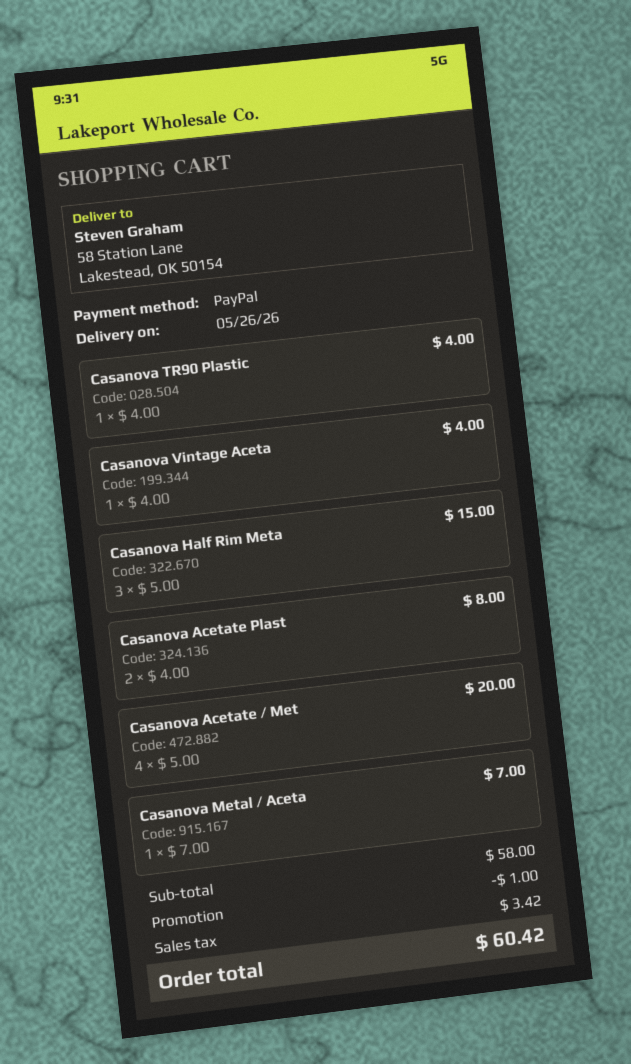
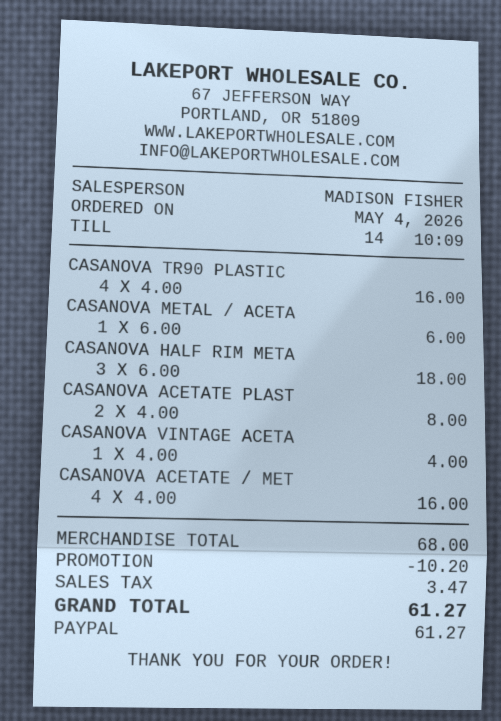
Casanova TR90 Plastic: 1 x 4.00 = 4.00 -> 4 x 4.00 = 16.00
Casanova Half Rim Meta: 3 x 5.00 = 15.00 -> 3 x 6.00 = 18.00
Casanova Acetate / Met: 4 x 5.00 = 20.00 -> 4 x 4.00 = 16.00
Casanova Metal / Aceta: 1 x 7.00 = 7.00 -> 1 x 6.00 = 6.00
subtotal: 58.00 -> 68.00
discount: 1.00 -> 10.20
tax: 3.42 -> 3.47
total: 60.42 -> 61.27

